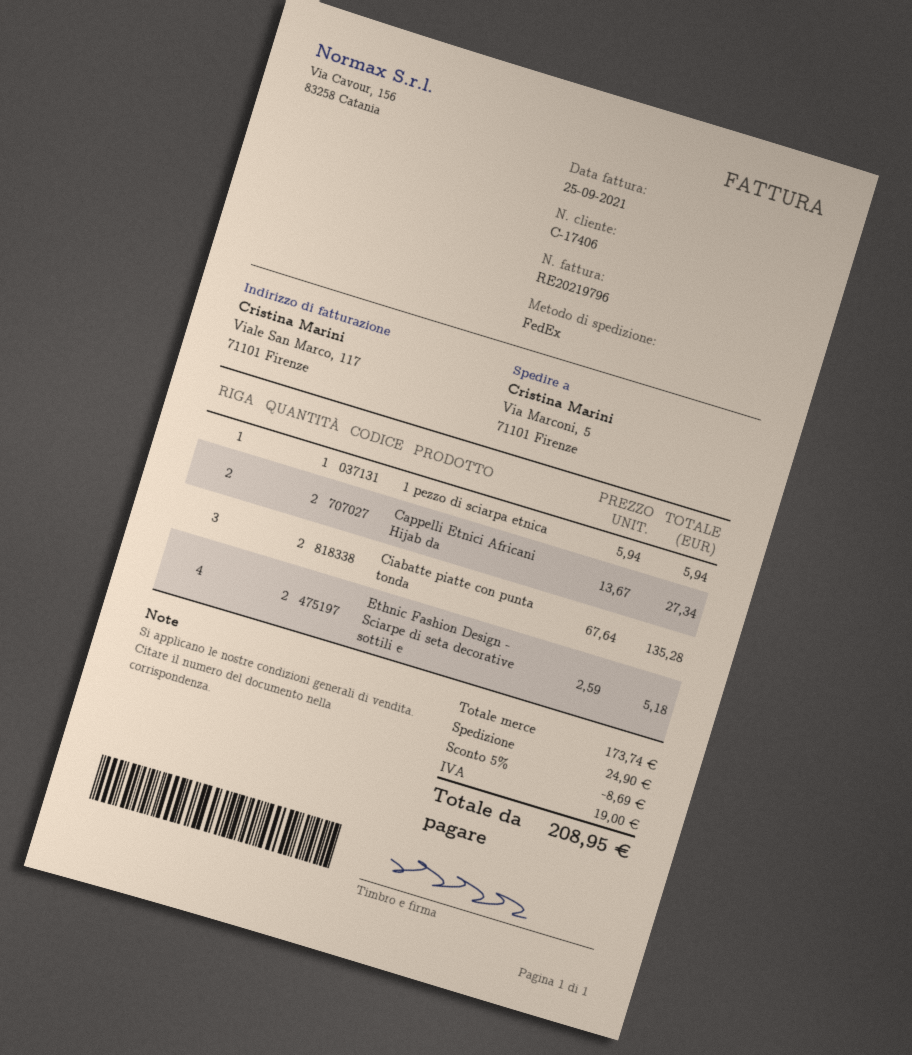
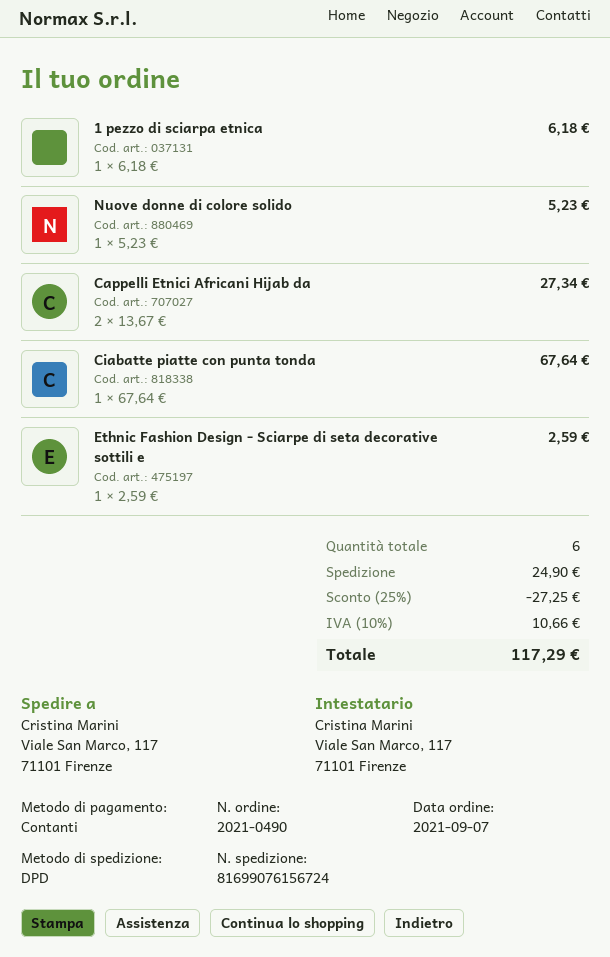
shipping method: FedEx -> DPD
ship to: Via Marconi, 5, 71101 Firenze -> Viale San Marco, 117, 71101 Firenze
1 pezzo di sciarpa etnica: 1 x 5.94 = 5.94 -> 1 x 6.18 = 6.18
Ciabatte piatte con punta tonda: 2 x 67.64 = 135.28 -> 1 x 67.64 = 67.64
Ethnic Fashion Design - Sciarpe di seta decorative sottili e: 2 x 2.59 = 5.18 -> 1 x 2.59 = 2.59
Nuove donne di colore solido: none -> 1 x 5.23 = 5.23
discount: 5% = 8.69 -> 25% = 27.25
tax: 19.00 -> 10.66
total: 208.95 -> 117.29

